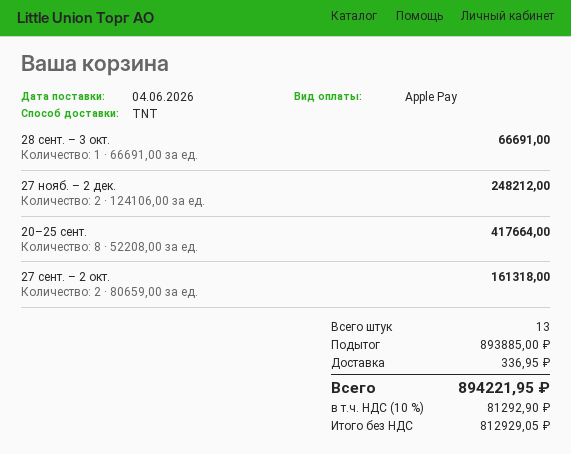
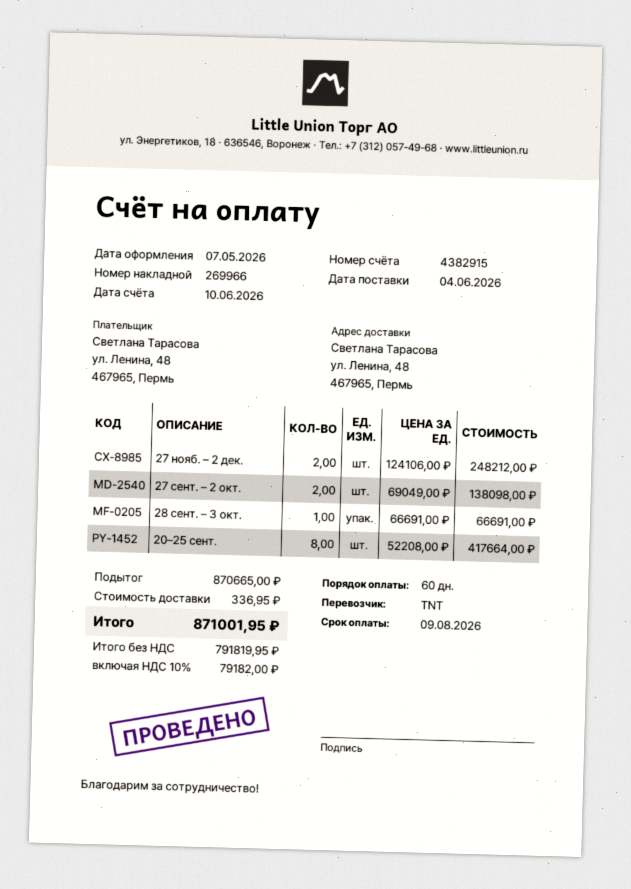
27 сент. – 2 окт.: 2 x 80659.00 = 161318.00 -> 2 x 69049.00 = 138098.00
subtotal: 893885.00 -> 870665.00
net: 812929.05 -> 791819.95
tax: 10% = 81292.90 -> 10% = 79182.00
total: 894221.95 -> 871001.95

